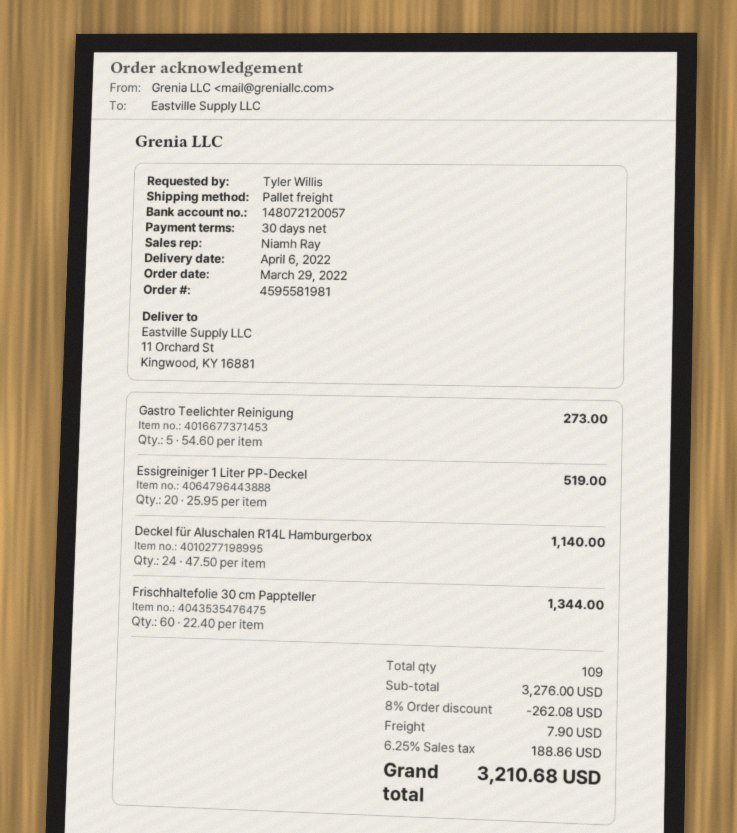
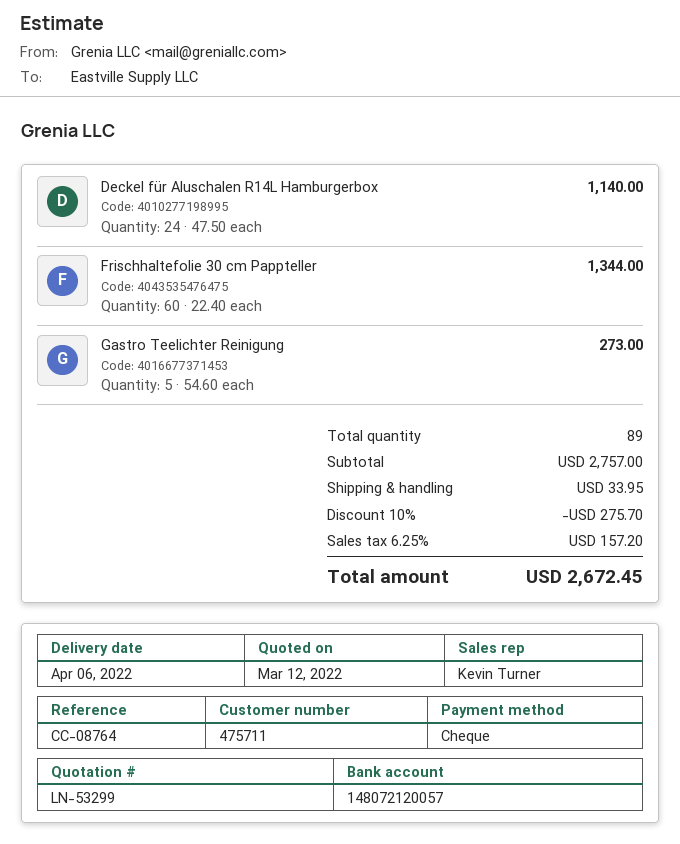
sales rep: Niamh Ray -> Kevin Turner
Essigreiniger 1 Liter PP-Deckel: 20 x 25.95 = 519.00 -> none
total quantity: 109 -> 89
subtotal: 3276.00 -> 2757.00
discount: 8% = 262.08 -> 10% = 275.70
shipping: 7.90 -> 33.95
tax: 6.25% = 188.86 -> 6.25% = 157.20
total: 3210.68 -> 2672.45

